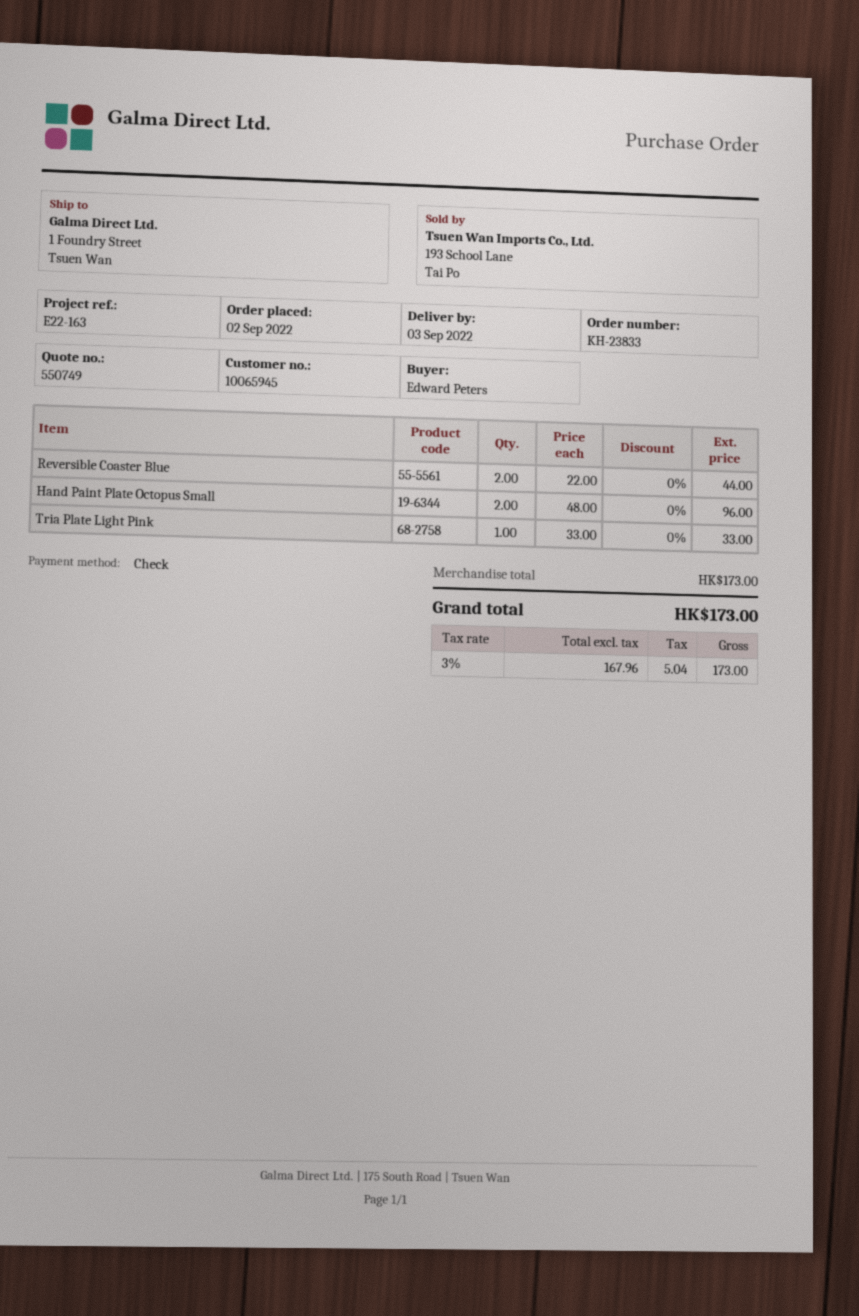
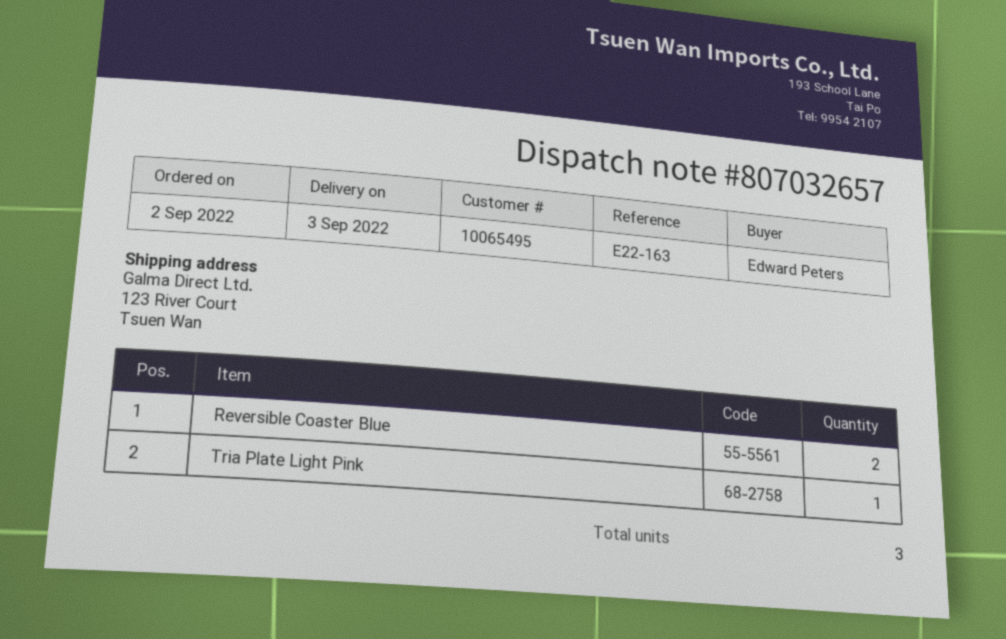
customer number: 10065945 -> 10065495
ship to: 1 Foundry Street, Tsuen Wan -> 123 River Court, Tsuen Wan
Hand Paint Plate Octopus Small: 2 -> none

